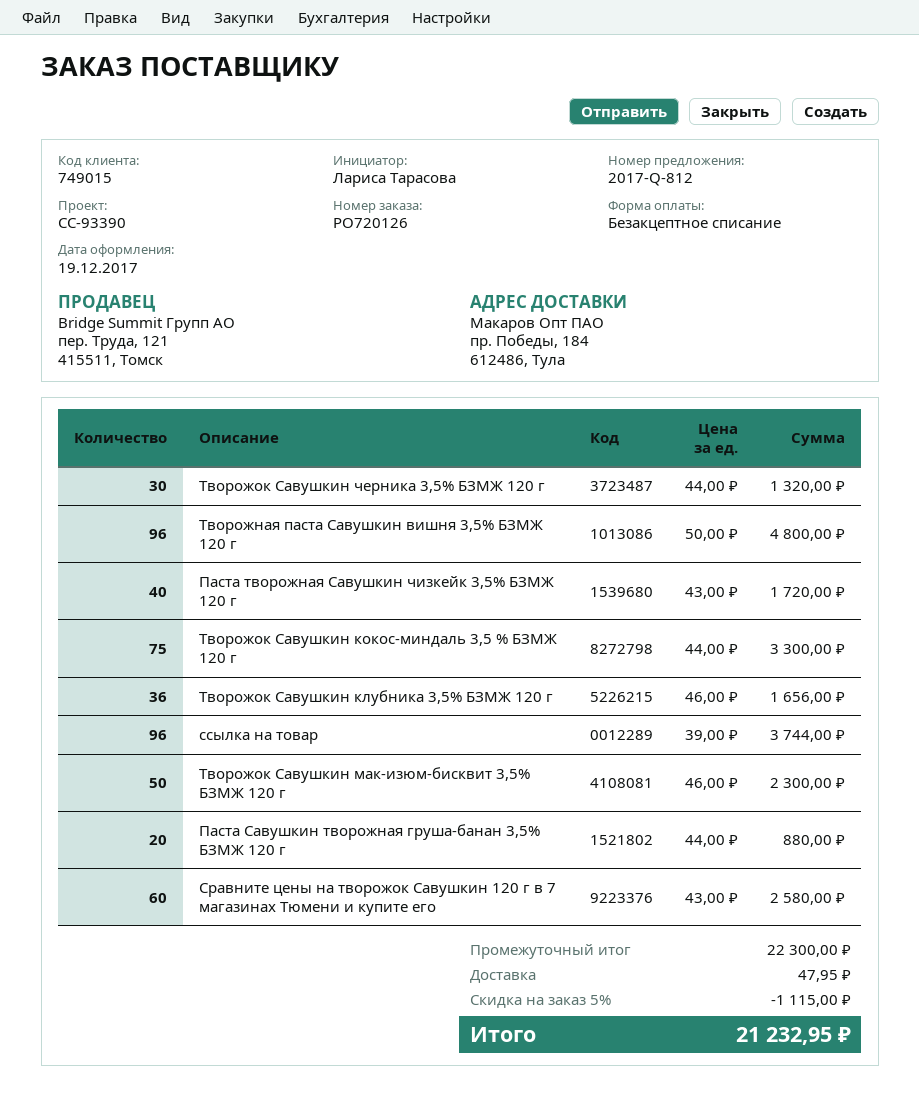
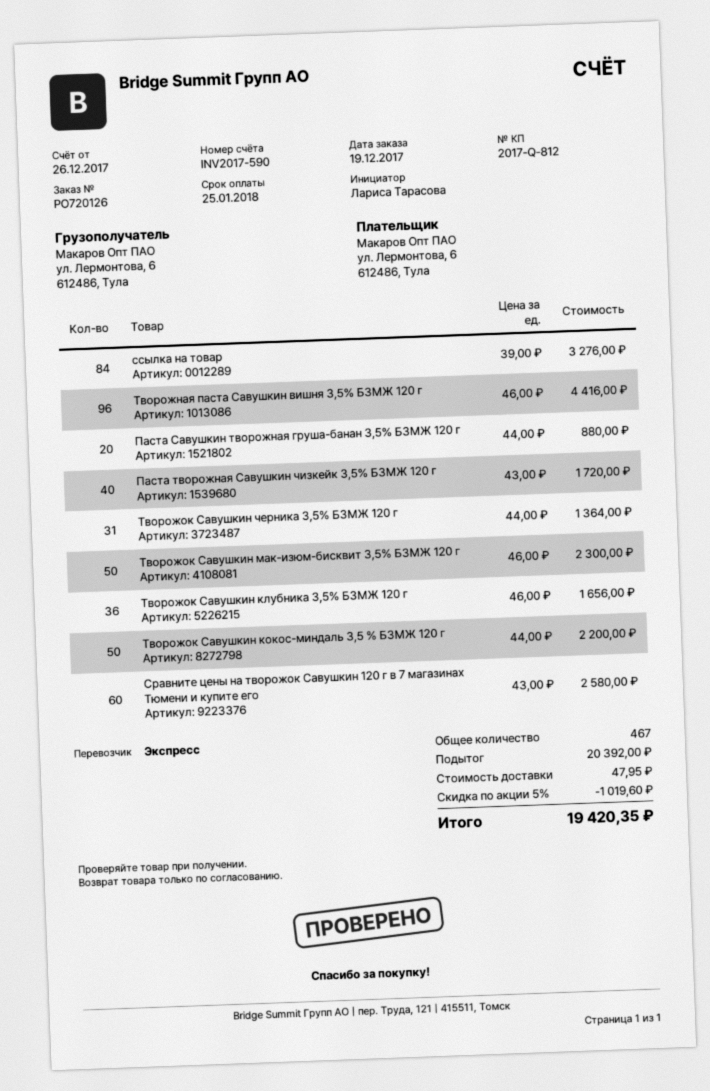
ship to: пр. Победы, 184, 612486, Тула -> ул. Лермонтова, 6, 612486, Тула
Творожок Савушкин черника 3,5% БЗМЖ 120 г: 30 x 44.00 = 1320.00 -> 31 x 44.00 = 1364.00
Творожная паста Савушкин вишня 3,5% БЗМЖ 120 г: 96 x 50.00 = 4800.00 -> 96 x 46.00 = 4416.00
Творожок Савушкин кокос-миндаль 3,5 % БЗМЖ 120 г: 75 x 44.00 = 3300.00 -> 50 x 44.00 = 2200.00
ссылка на товар: 96 x 39.00 = 3744.00 -> 84 x 39.00 = 3276.00
subtotal: 22300.00 -> 20392.00
discount: 5% = 1115.00 -> 5% = 1019.60
total: 21232.95 -> 19420.35

